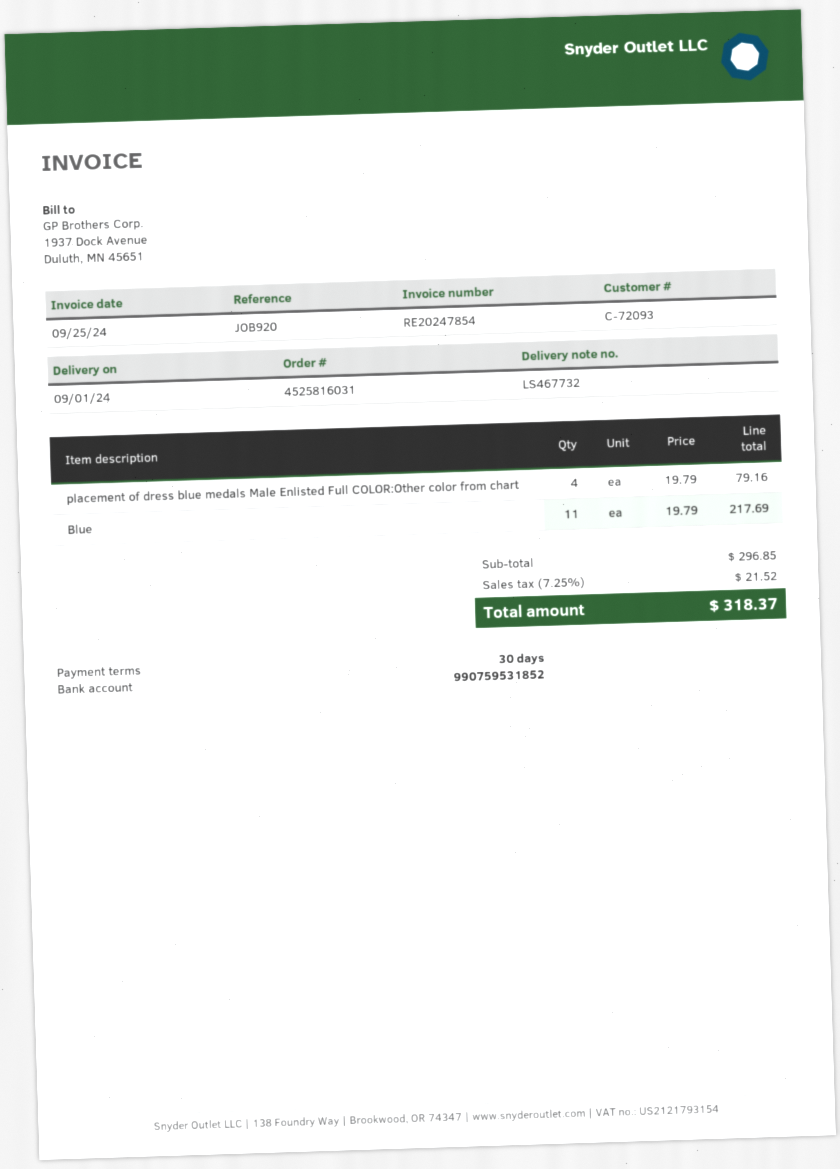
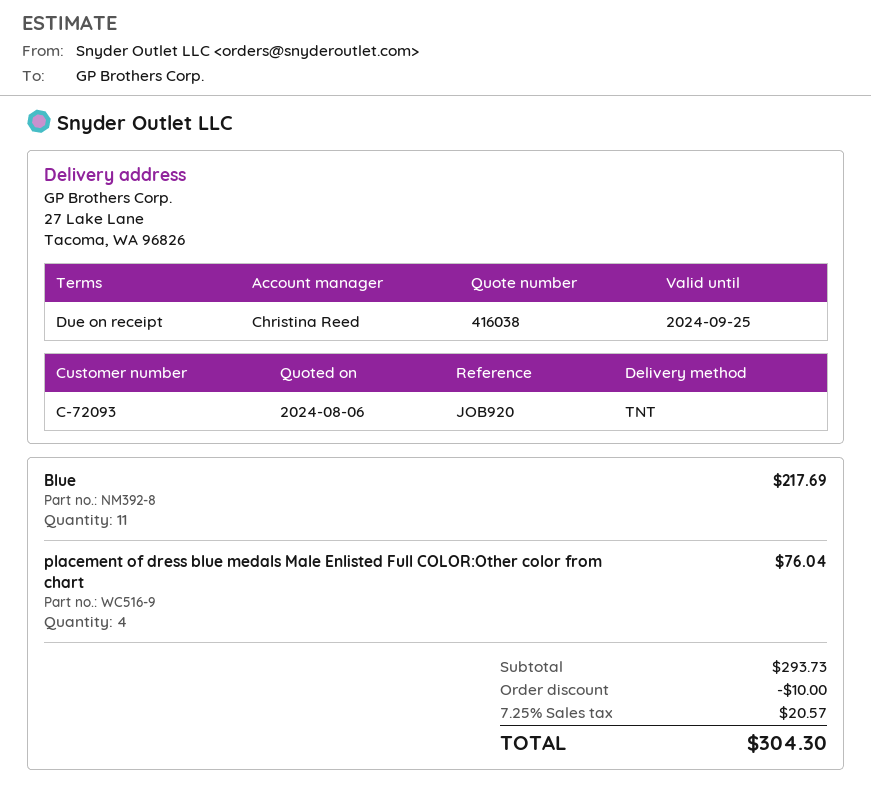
payment terms: 30 days -> on receipt
placement of dress blue medals Male Enlisted Full COLOR:Other color from chart: 4 for 79.16 -> 4 for 76.04
subtotal: 296.85 -> 293.73
discount: none -> 10.00
tax: 7.25% = 21.52 -> 7.25% = 20.57
total: 318.37 -> 304.30

